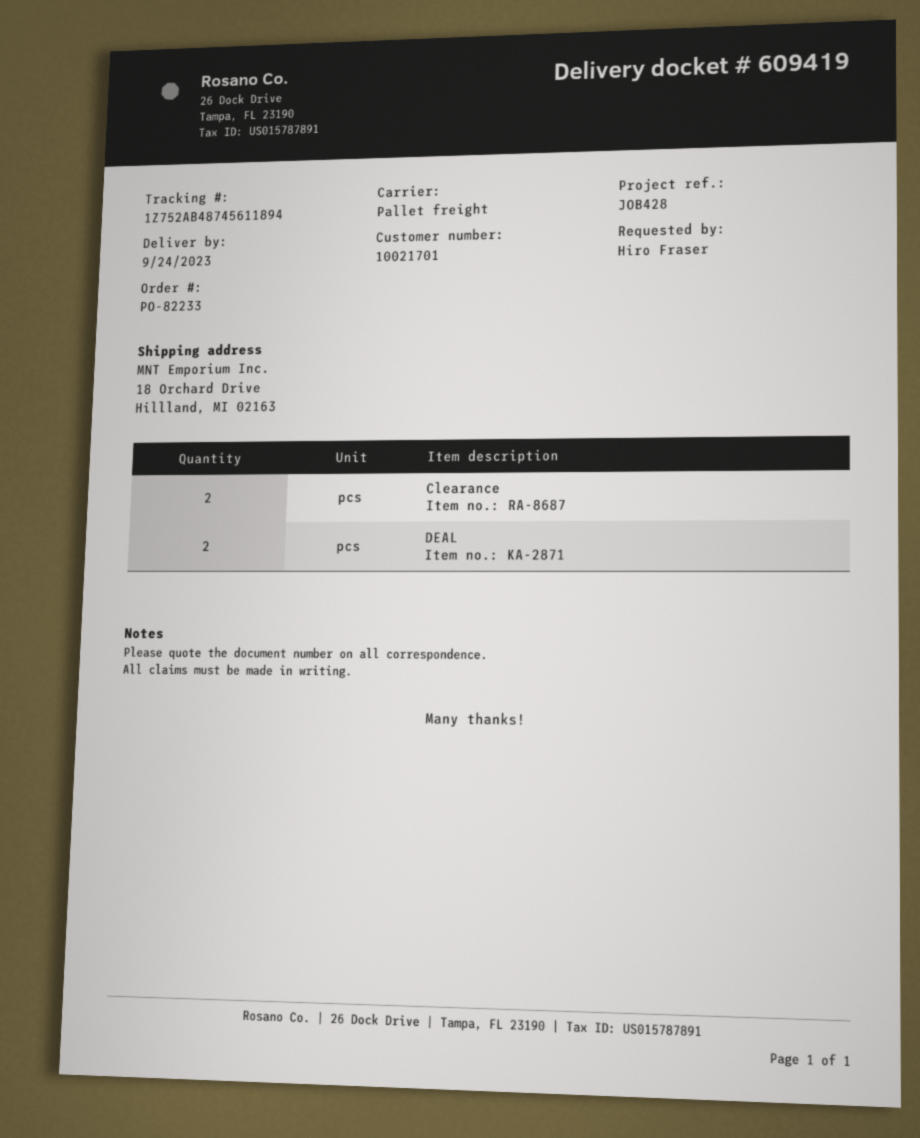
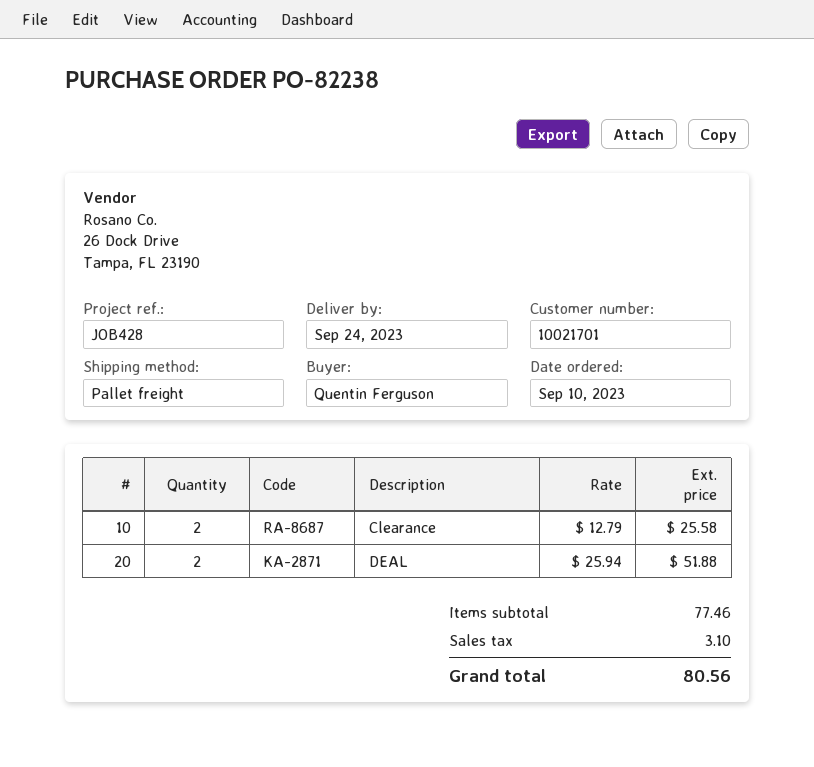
order number: PO-82233 -> PO-82238
ordered by: Hiro Fraser -> Quentin Ferguson

